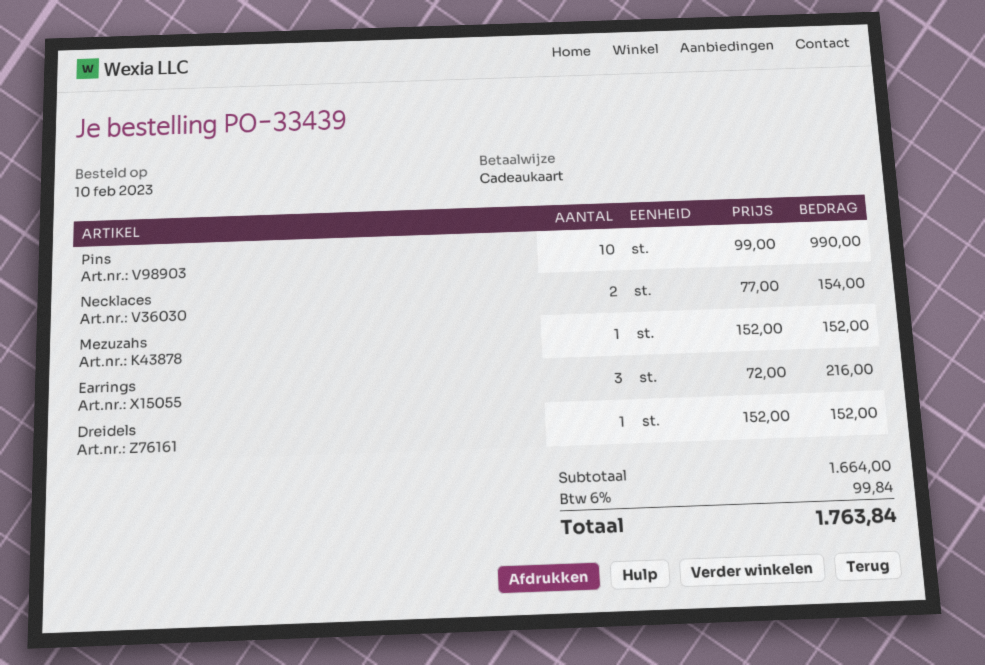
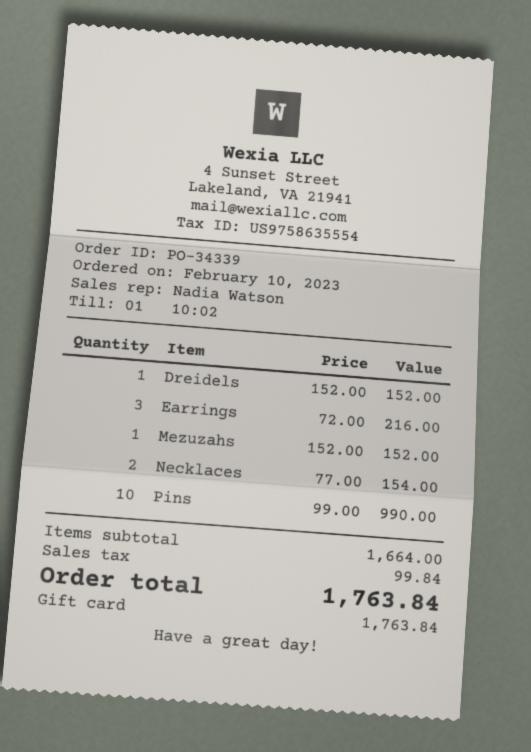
order number: PO-33439 -> PO-34339

